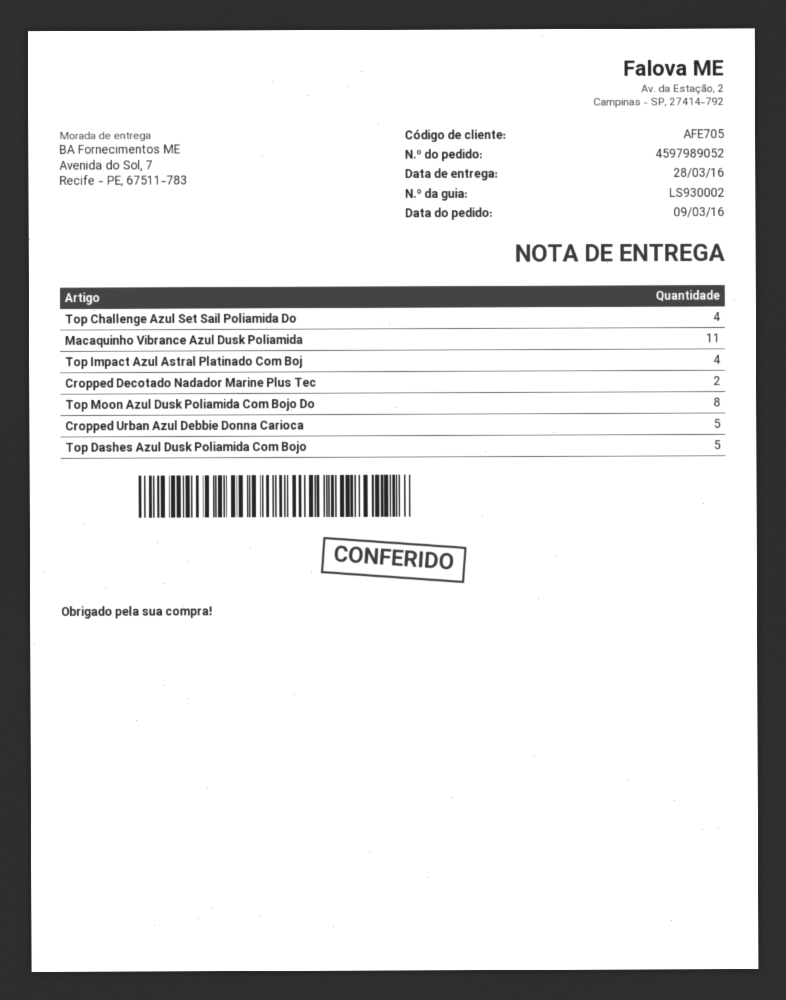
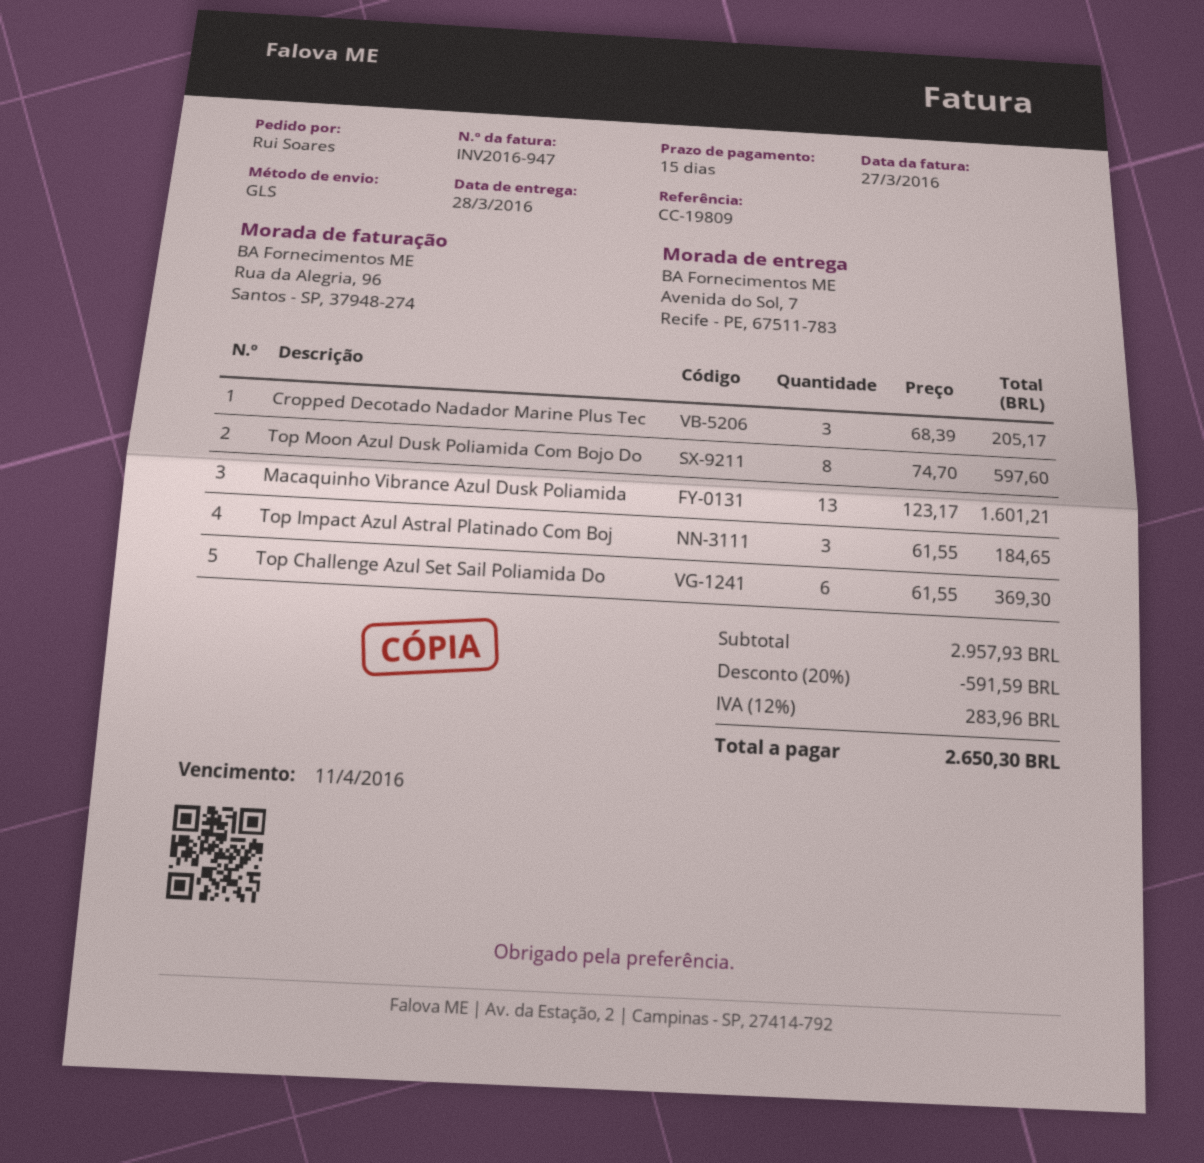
Top Challenge Azul Set Sail Poliamida Do: 4 -> 6
Macaquinho Vibrance Azul Dusk Poliamida: 11 -> 13
Top Impact Azul Astral Platinado Com Boj: 4 -> 3
Cropped Decotado Nadador Marine Plus Tec: 2 -> 3
Cropped Urban Azul Debbie Donna Carioca: 5 -> none
Top Dashes Azul Dusk Poliamida Com Bojo: 5 -> none

